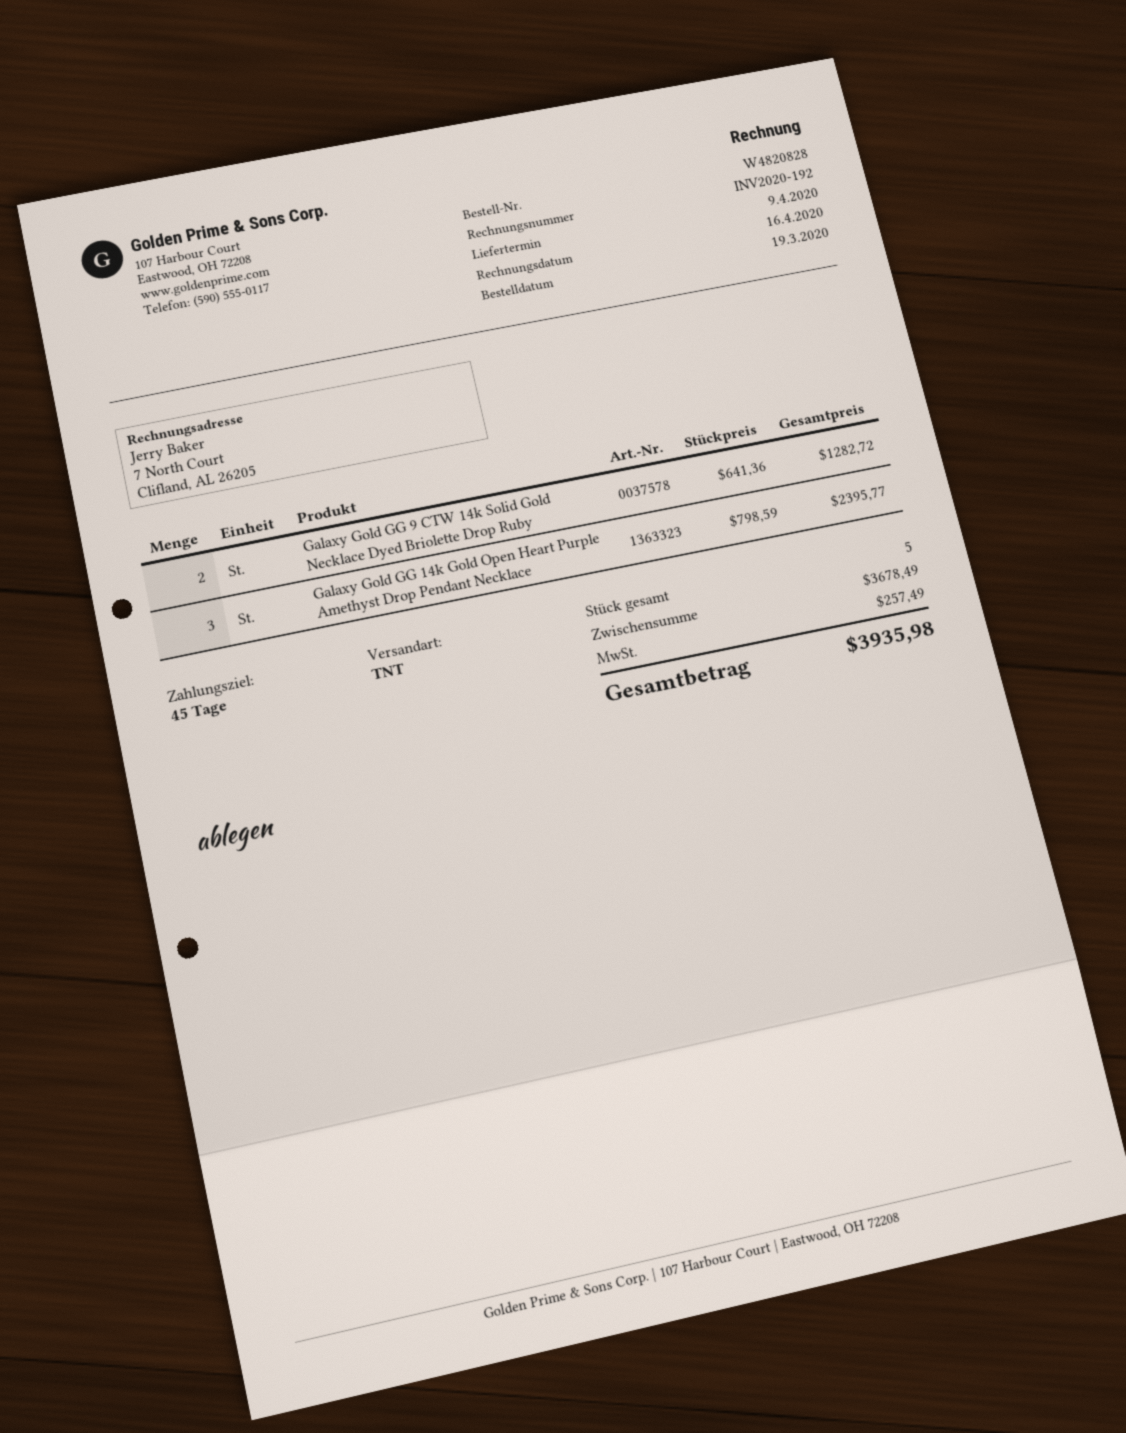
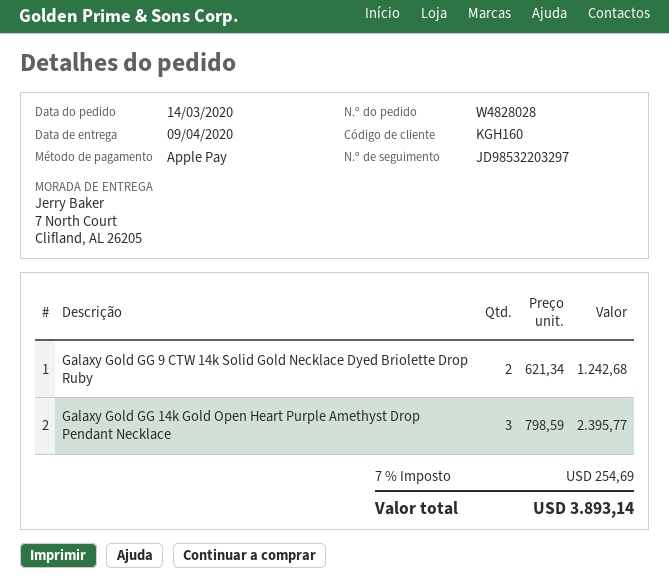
order number: W4820828 -> W4828028
order date: 2020-03-19 -> 2020-03-14
Galaxy Gold GG 9 CTW 14k Solid Gold Necklace Dyed Briolette Drop Ruby: 2 x 641.36 = 1282.72 -> 2 x 621.34 = 1242.68
tax: 257.49 -> 254.69
total: 3935.98 -> 3893.14

